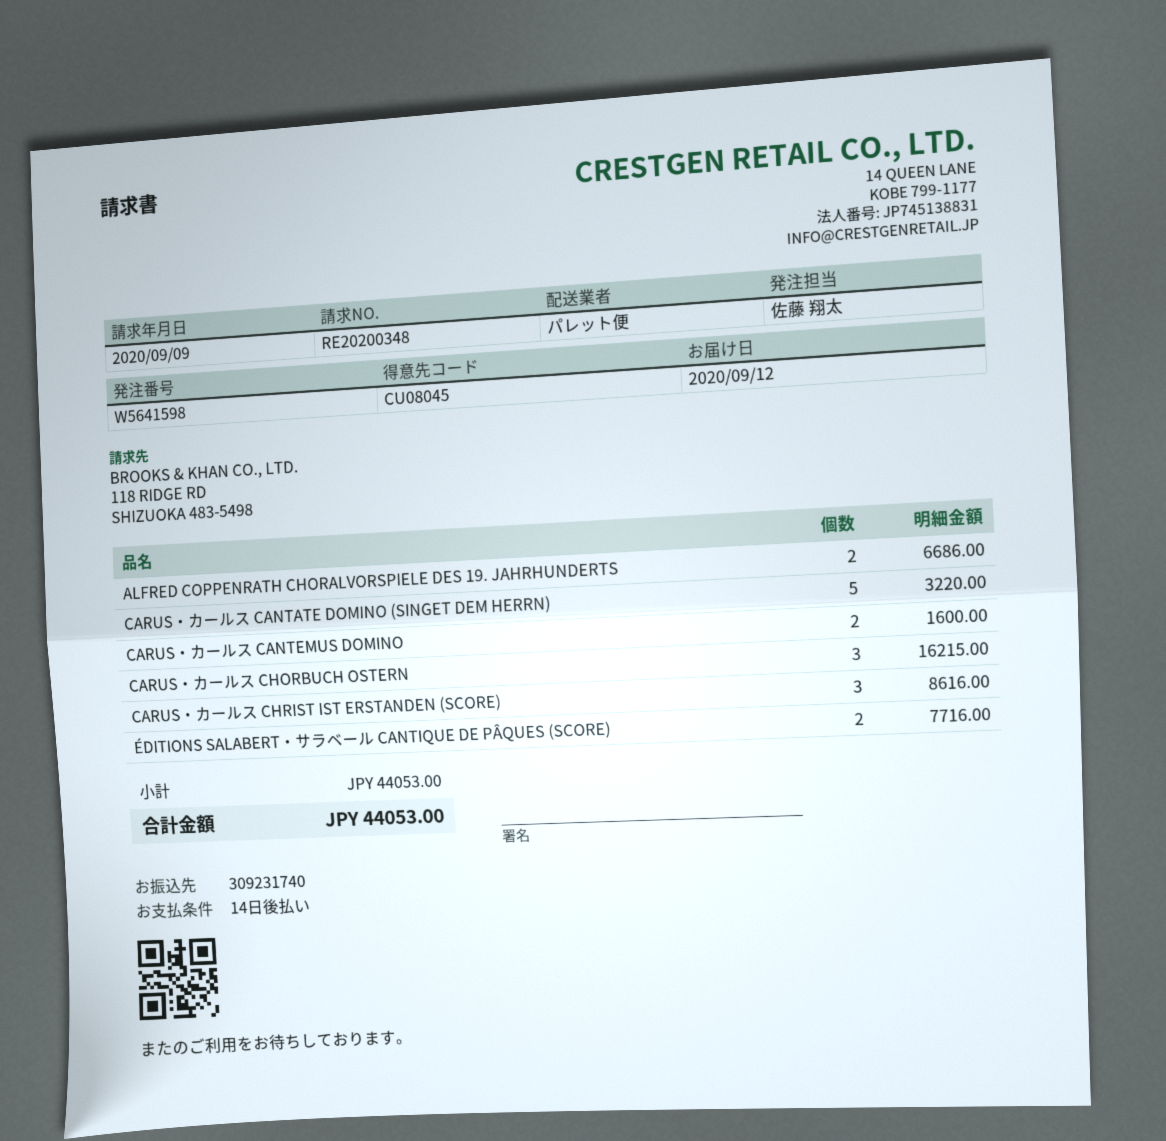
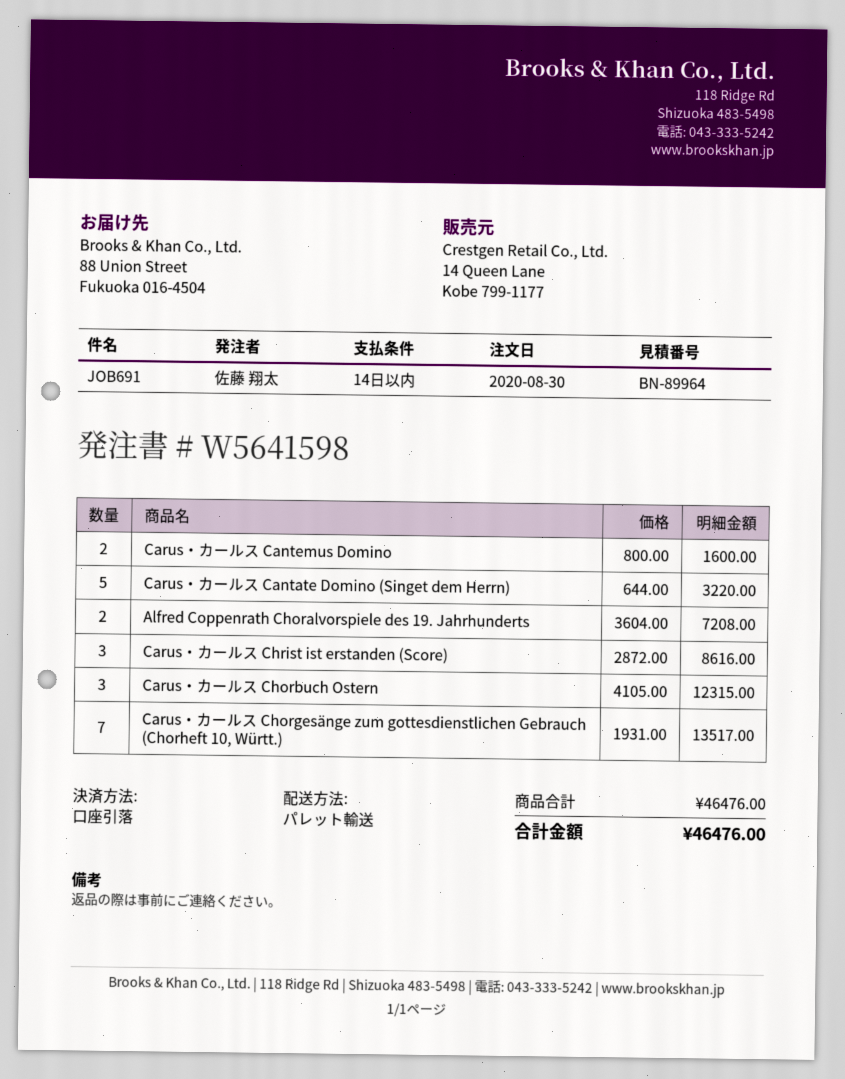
ALFRED COPPENRATH CHORALVORSPIELE DES 19. JAHRHUNDERTS: 2 for 6686.00 -> 2 for 7208.00
CARUS・カールス CHORBUCH OSTERN: 3 for 16215.00 -> 3 for 12315.00
ÉDITIONS SALABERT・サラベール CANTIQUE DE PÂQUES (SCORE): 2 for 7716.00 -> none
Carus・カールス Chorgesänge zum gottesdienstlichen Gebrauch (Chorheft 10, Württ.): none -> 7 for 13517.00
subtotal: 44053.00 -> 46476.00
total: 44053.00 -> 46476.00

